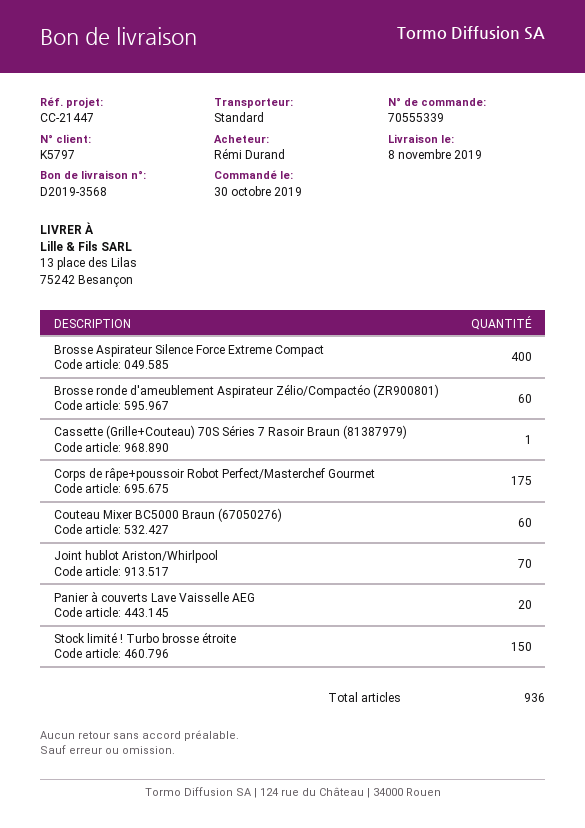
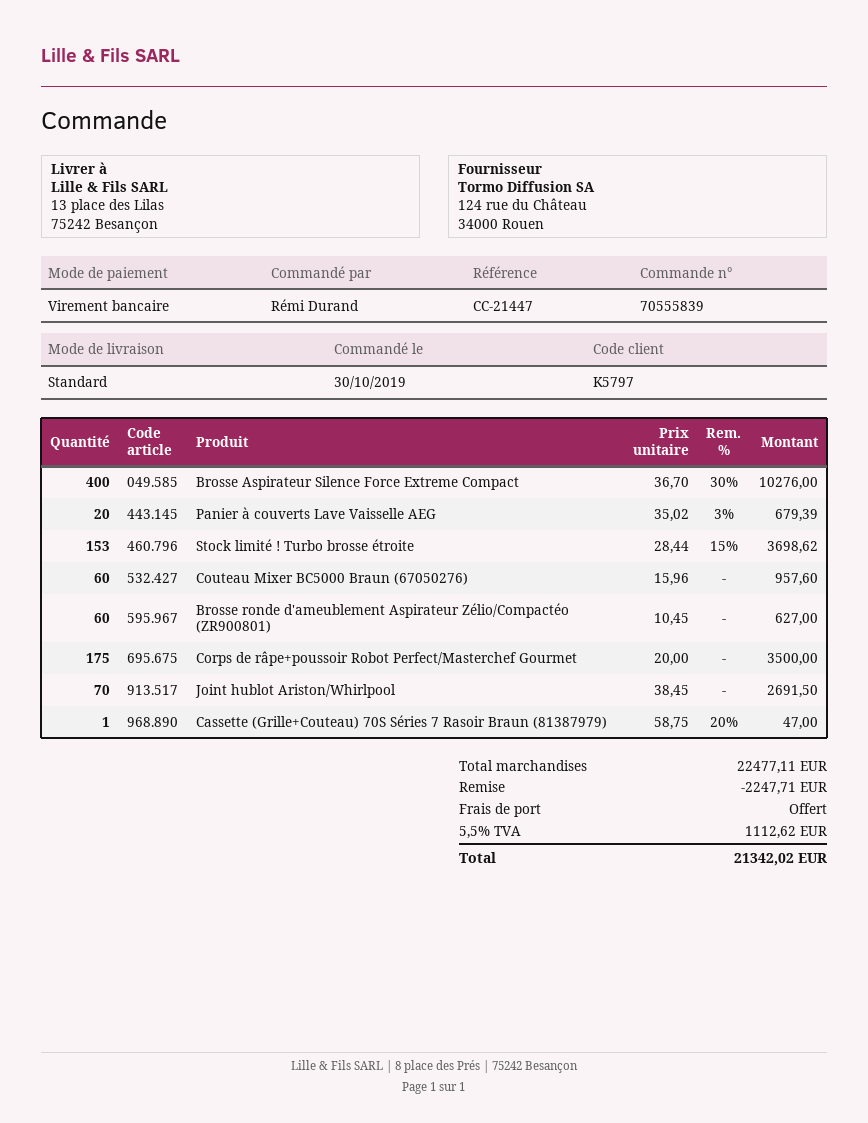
order number: 70555339 -> 70555839
Stock limité ! Turbo brosse étroite: 150 -> 153

